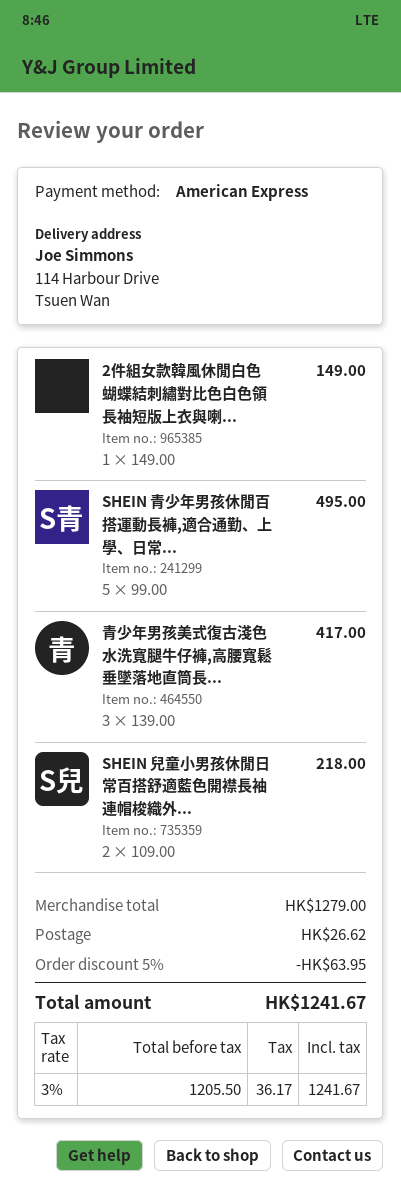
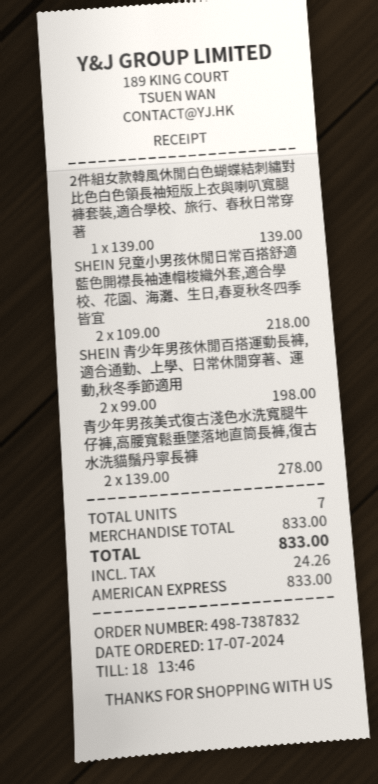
2件組女款韓風休閒白色蝴蝶結刺繡對比色白色領長袖短版上衣與喇...: 1 x 149.00 = 149.00 -> 1 x 139.00 = 139.00
SHEIN 青少年男孩休閒百搭運動長褲,適合通勤、上學、日常...: 5 x 99.00 = 495.00 -> 2 x 99.00 = 198.00
青少年男孩美式復古淺色水洗寬腿牛仔褲,高腰寬鬆垂墜落地直筒長...: 3 x 139.00 = 417.00 -> 2 x 139.00 = 278.00
subtotal: 1279.00 -> 833.00
discount: 5% = 63.95 -> none
shipping: 26.62 -> none
tax: 36.17 -> 24.26
total: 1241.67 -> 833.00

